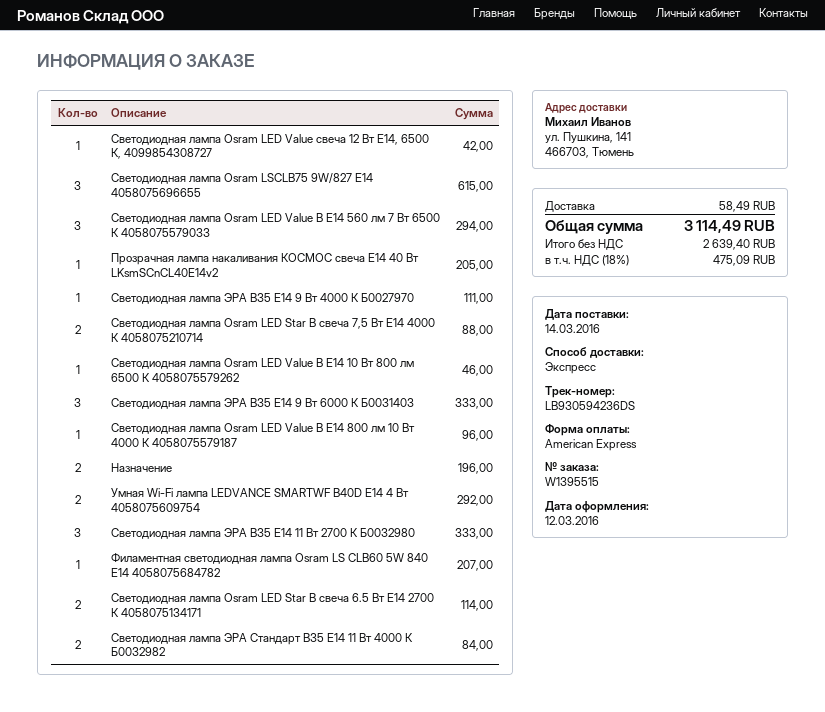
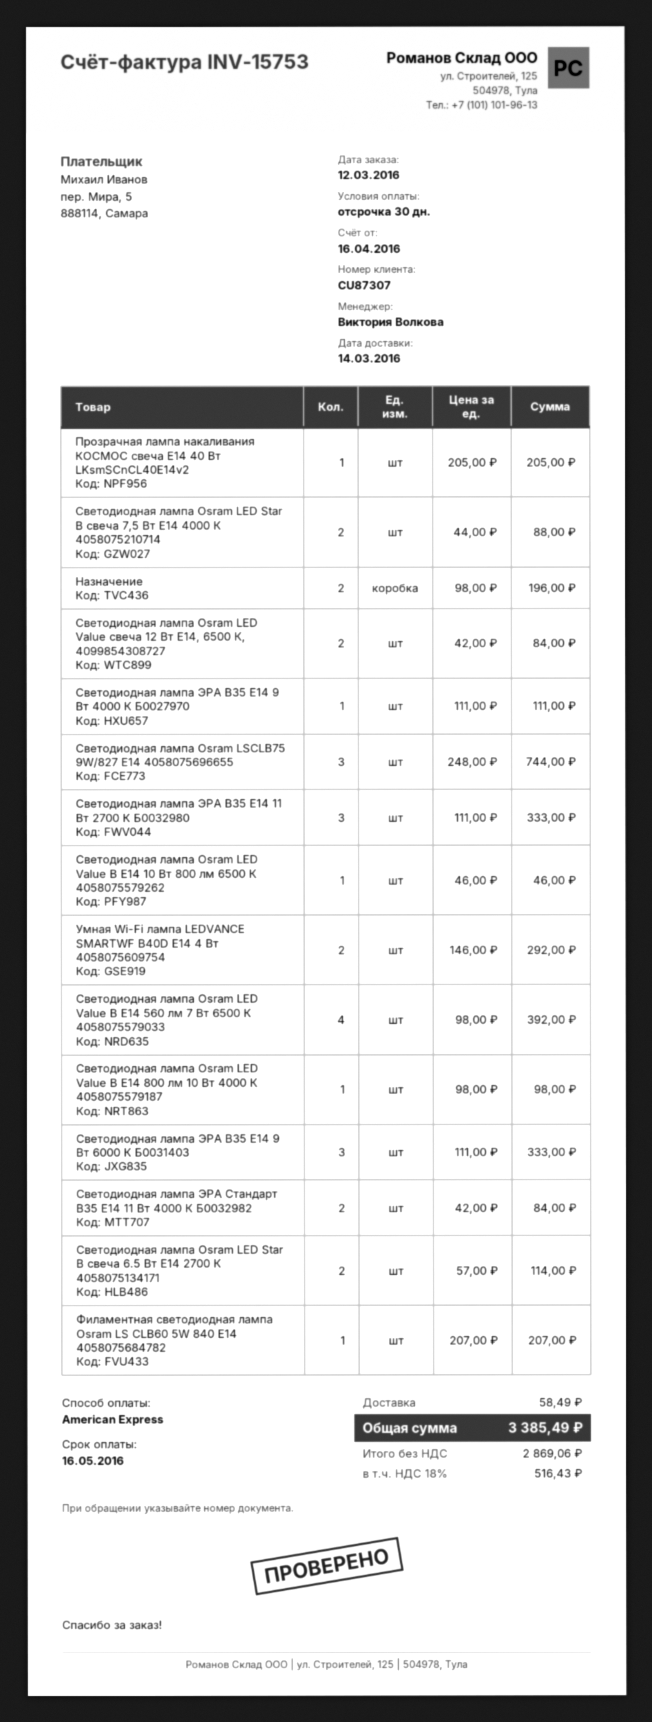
Светодиодная лампа Osram LED Value свеча 12 Вт E14, 6500 К, 4099854308727: 1 for 42.00 -> 2 for 84.00
Светодиодная лампа Osram LSCLB75 9W/827 E14 4058075696655: 3 for 615.00 -> 3 for 744.00
Светодиодная лампа Osram LED Value B E14 560 лм 7 Вт 6500 К 4058075579033: 3 for 294.00 -> 4 for 392.00
Светодиодная лампа Osram LED Value B E14 800 лм 10 Вт 4000 К 4058075579187: 1 for 96.00 -> 1 for 98.00
net: 2639.40 -> 2869.06
tax: 18% = 475.09 -> 18% = 516.43
total: 3114.49 -> 3385.49

